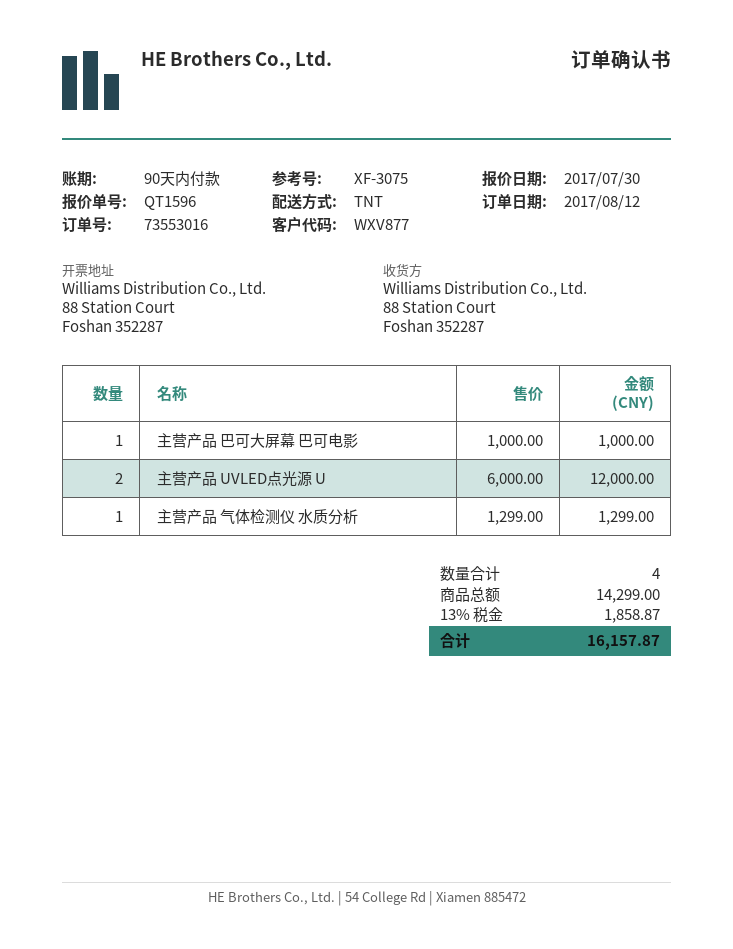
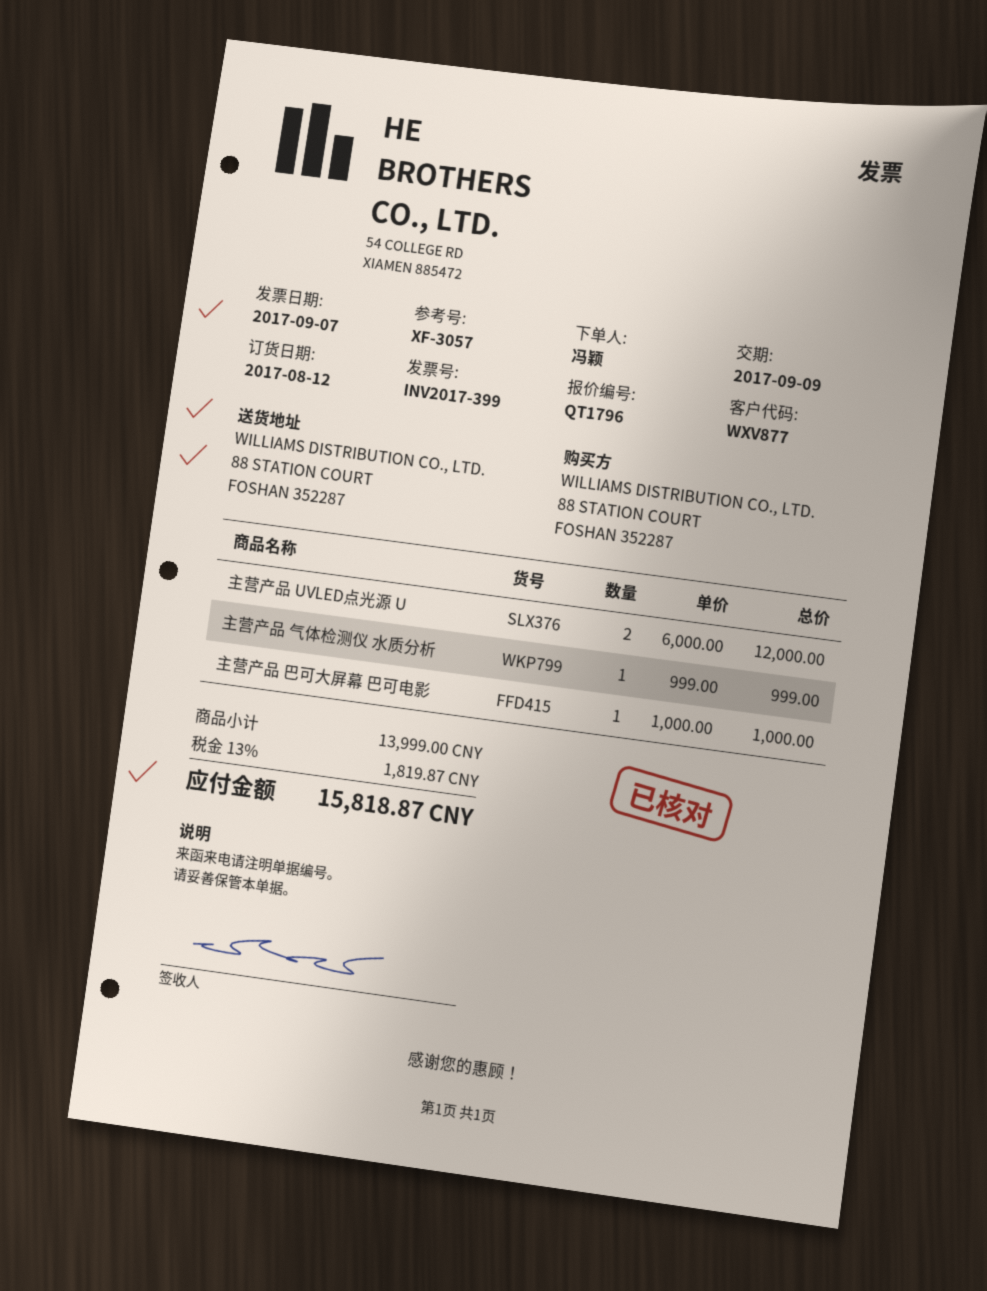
quote number: QT1596 -> QT1796
reference: XF-3075 -> XF-3057
主营产品 气体检测仪 水质分析: 1 x 1299.00 = 1299.00 -> 1 x 999.00 = 999.00
subtotal: 14299.00 -> 13999.00
tax: 13% = 1858.87 -> 13% = 1819.87
total: 16157.87 -> 15818.87

